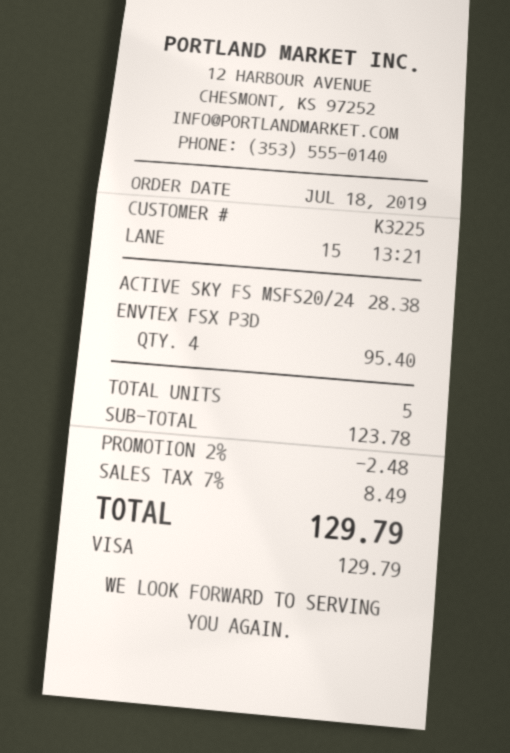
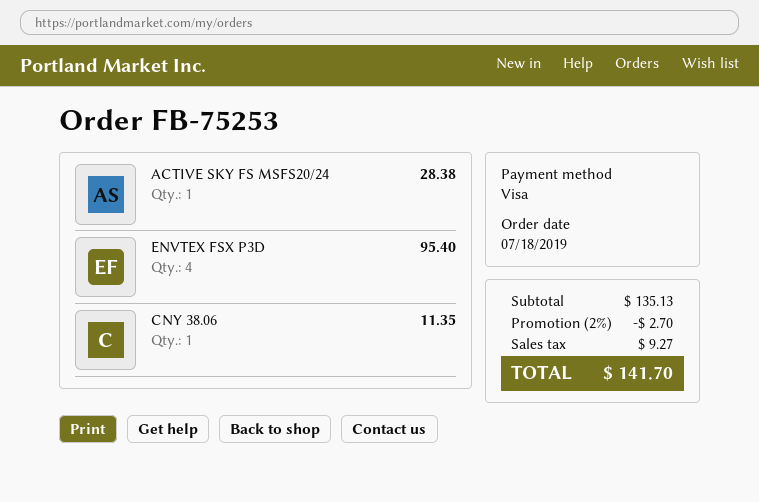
CNY 38.06: none -> 1 for 11.35
subtotal: 123.78 -> 135.13
discount: 2% = 2.48 -> 2% = 2.70
tax: 8.49 -> 9.27
total: 129.79 -> 141.70

